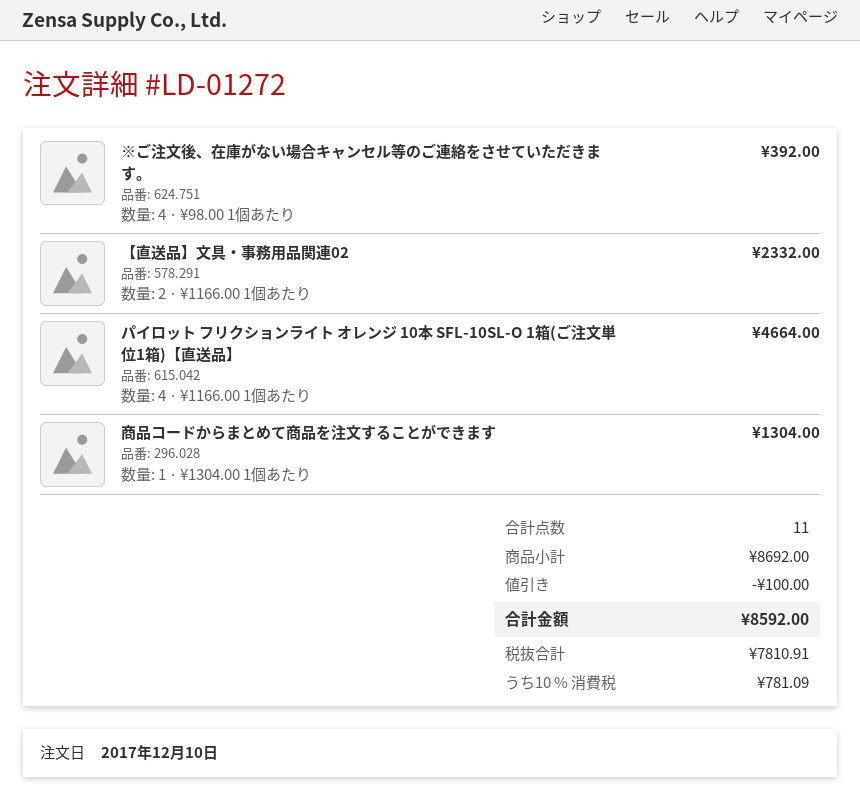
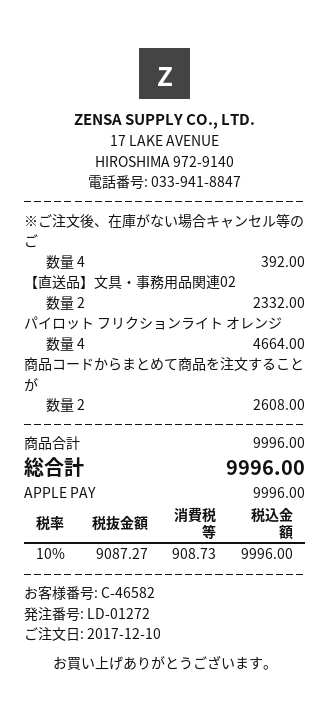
商品コードからまとめて商品を注文することができます: 1 for 1304.00 -> 2 for 2608.00
subtotal: 8692.00 -> 9996.00
discount: 100.00 -> none
net: 7810.91 -> 9087.27
tax: 10% = 781.09 -> 10% = 908.73
total: 8592.00 -> 9996.00

